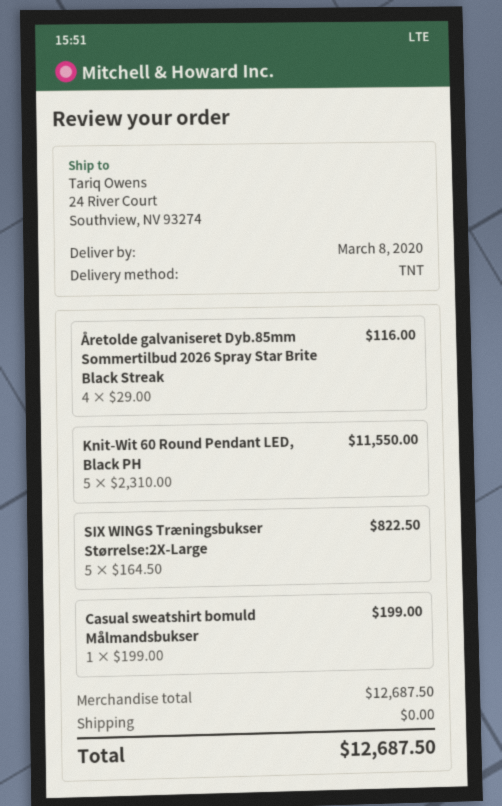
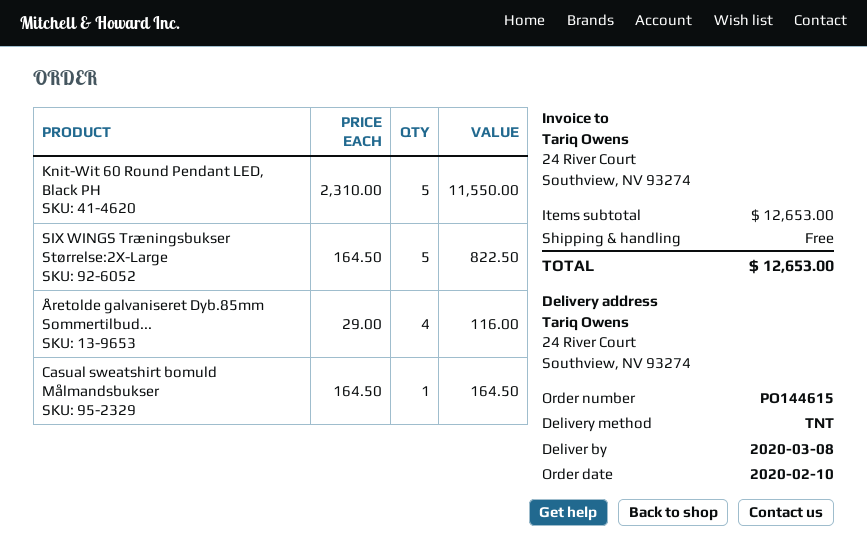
Casual sweatshirt bomuld Målmandsbukser: 1 x 199.00 = 199.00 -> 1 x 164.50 = 164.50
subtotal: 12687.50 -> 12653.00
total: 12687.50 -> 12653.00

